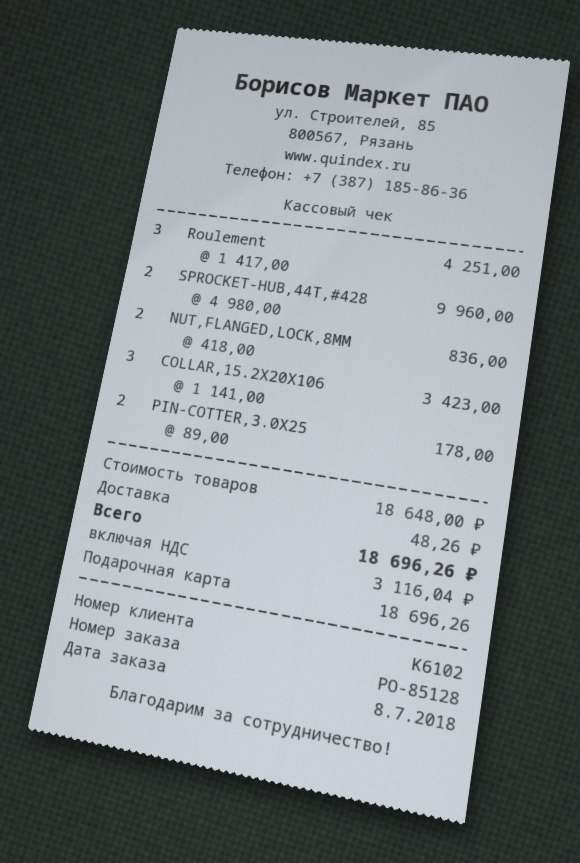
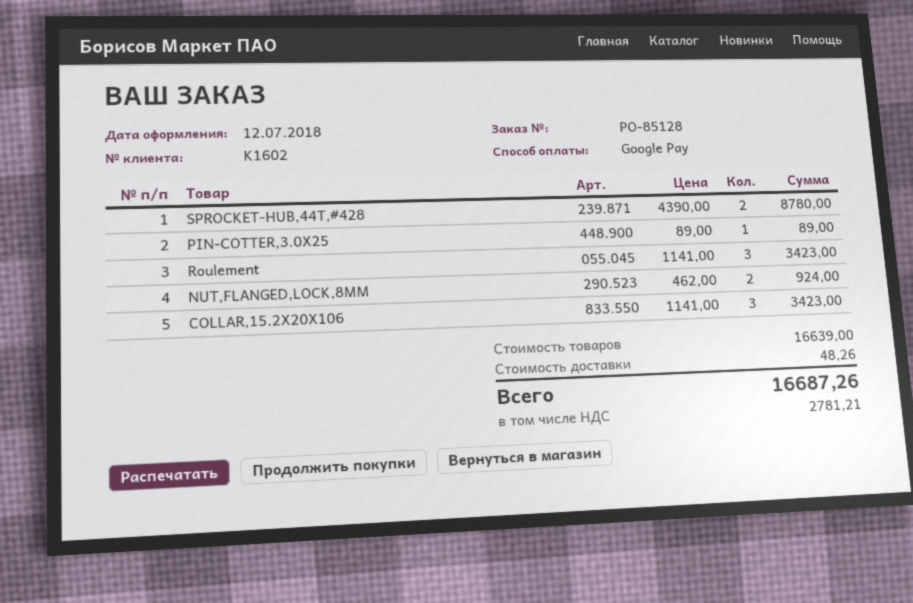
order date: 2018-07-08 -> 2018-07-12
customer number: K6102 -> K1602
payment method: gift card -> Google Pay
Roulement: 3 x 1417.00 = 4251.00 -> 3 x 1141.00 = 3423.00
SPROCKET-HUB,44T,#428: 2 x 4980.00 = 9960.00 -> 2 x 4390.00 = 8780.00
NUT,FLANGED,LOCK,8MM: 2 x 418.00 = 836.00 -> 2 x 462.00 = 924.00
PIN-COTTER,3.0X25: 2 x 89.00 = 178.00 -> 1 x 89.00 = 89.00
subtotal: 18648.00 -> 16639.00
tax: 3116.04 -> 2781.21
total: 18696.26 -> 16687.26

